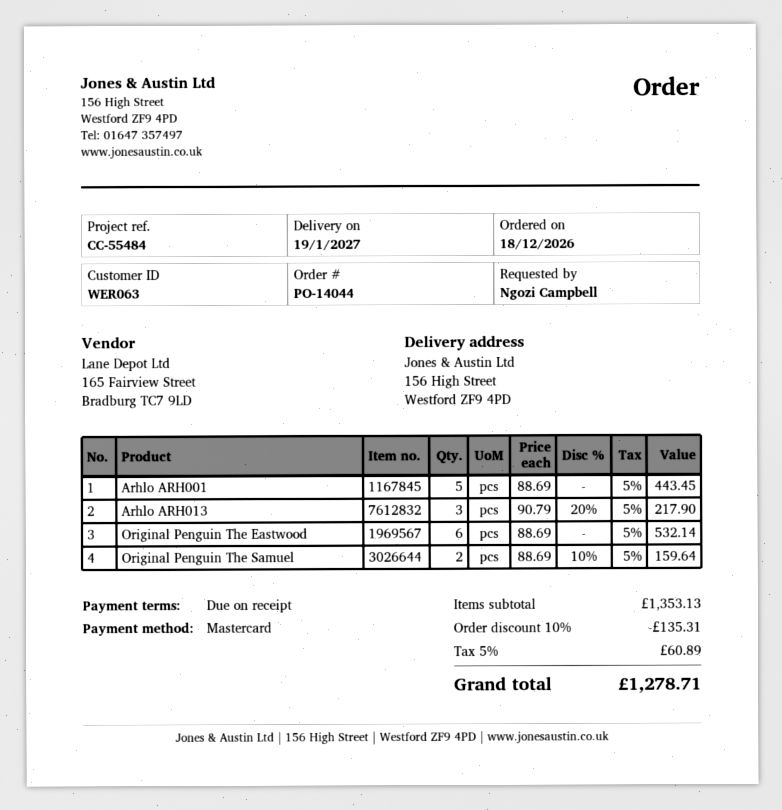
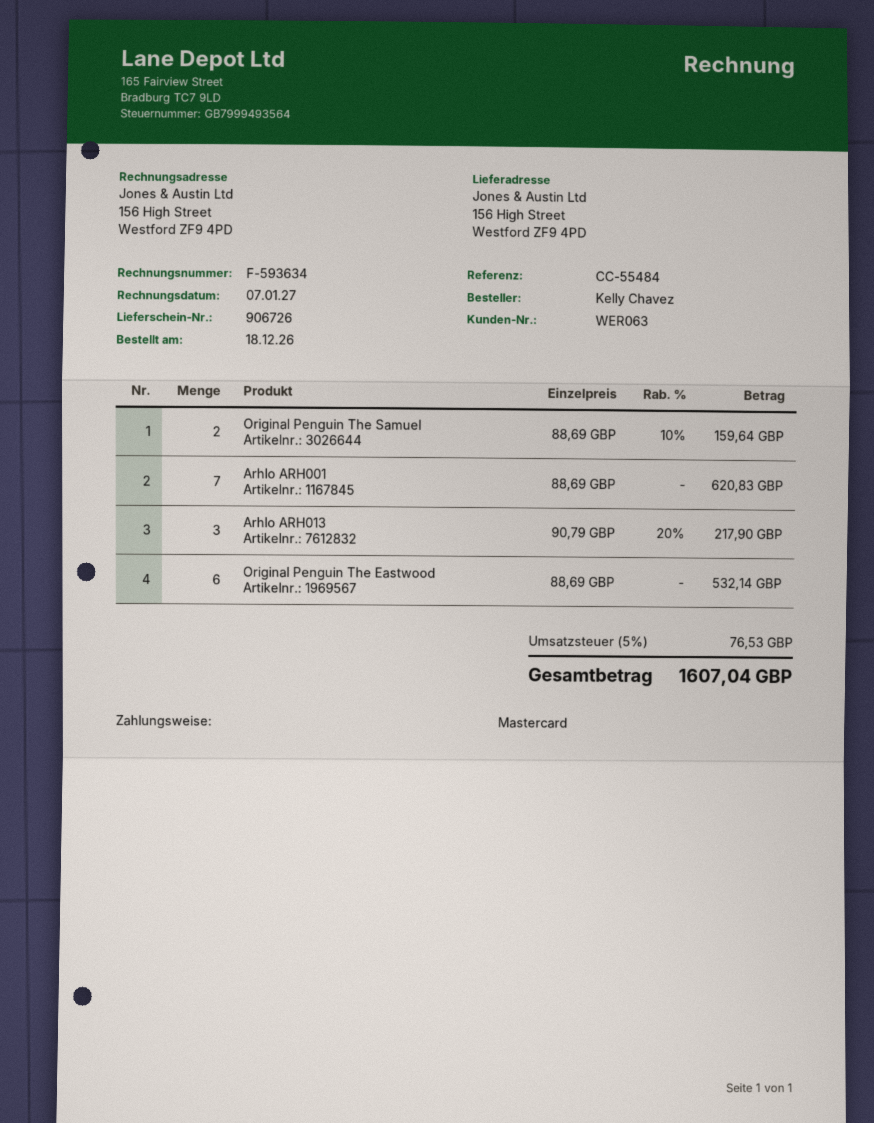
ordered by: Ngozi Campbell -> Kelly Chavez
Arhlo ARH001: 5 x 88.69 = 443.45 -> 7 x 88.69 = 620.83
discount: 10% = 135.31 -> none
tax: 5% = 60.89 -> 5% = 76.53
total: 1278.71 -> 1607.04

